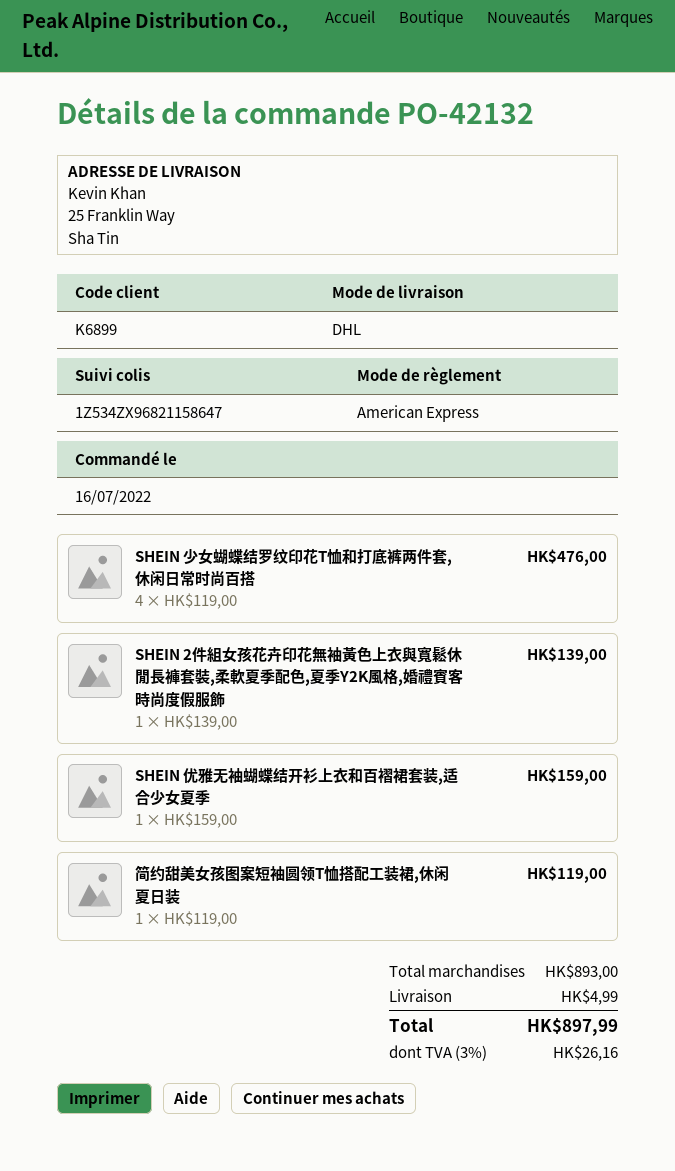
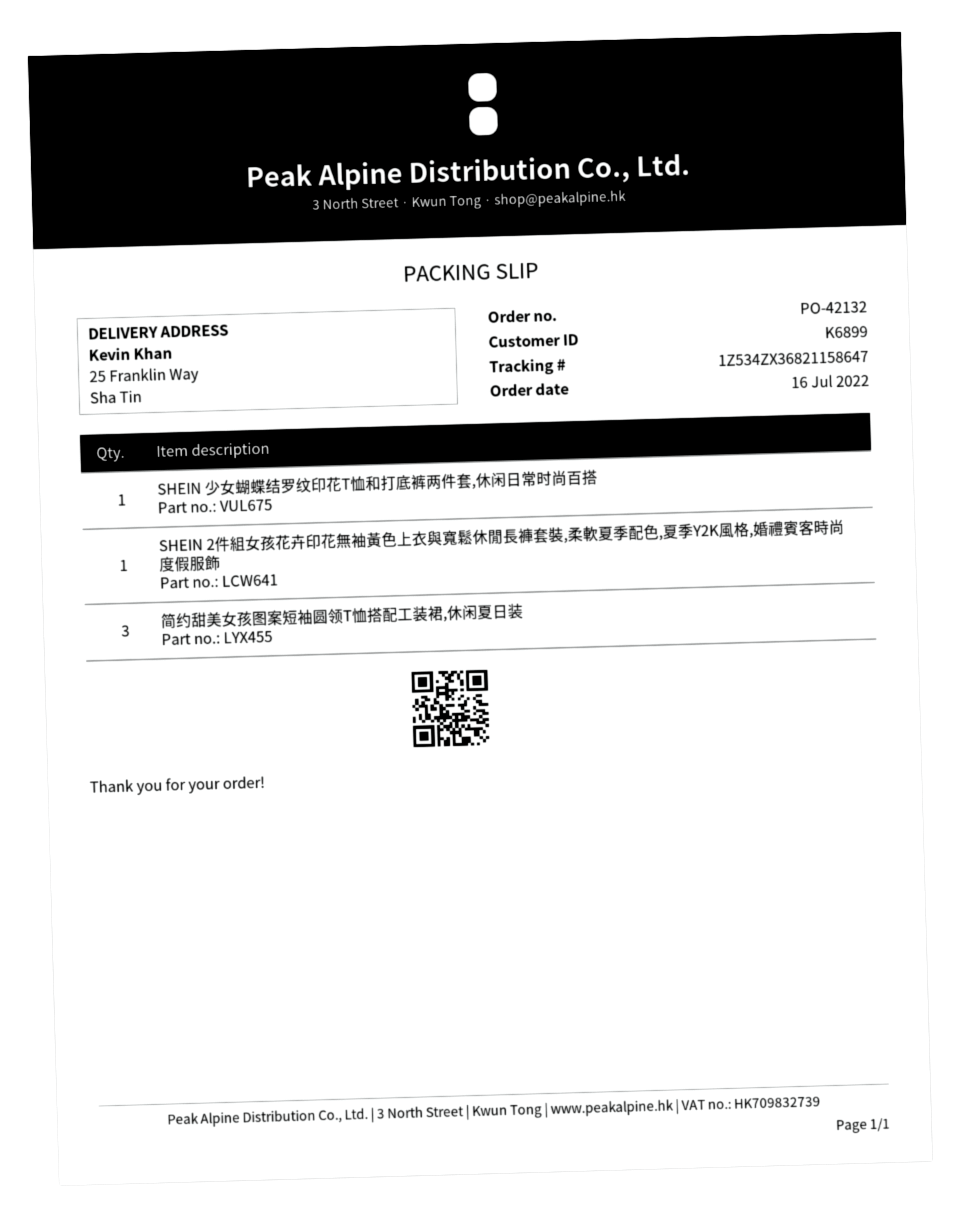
tracking number: 1Z534ZX96821158647 -> 1Z534ZX36821158647
SHEIN 少女蝴蝶结罗纹印花T恤和打底裤两件套,休闲日常时尚百搭: 4 -> 1
SHEIN 优雅无袖蝴蝶结开衫上衣和百褶裙套装,适合少女夏季: 1 -> none
简约甜美女孩图案短袖圆领T恤搭配工装裙,休闲夏日装: 1 -> 3

